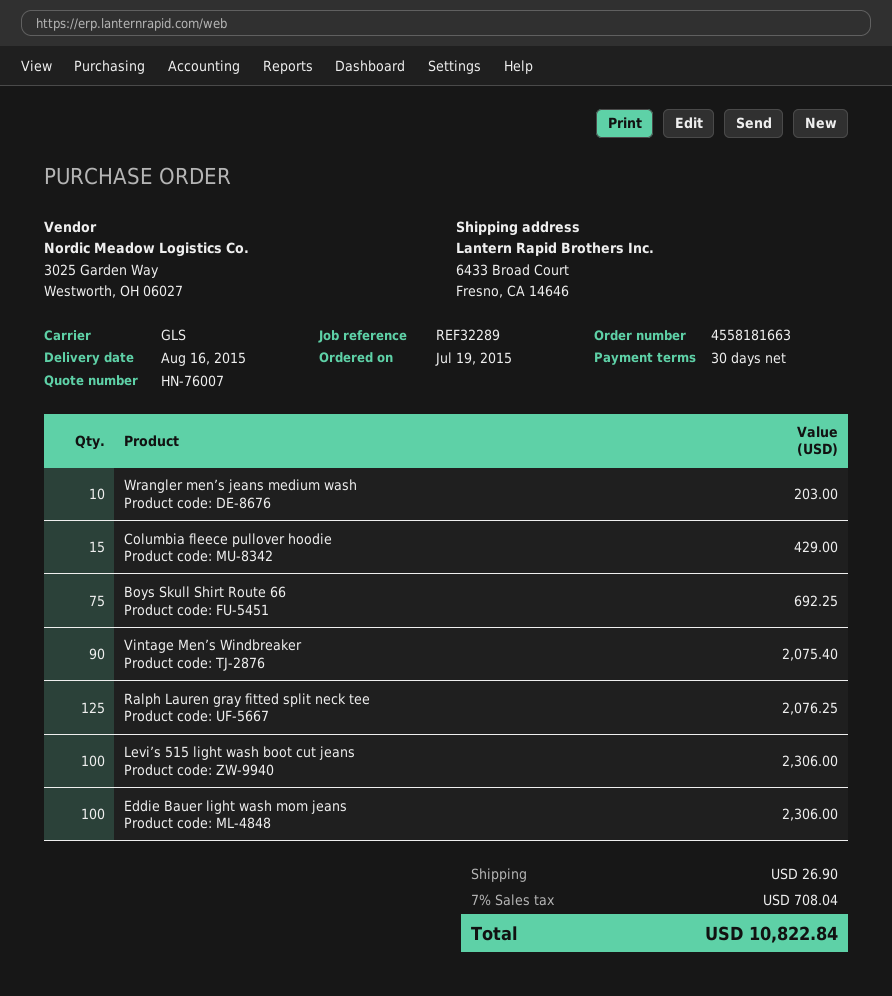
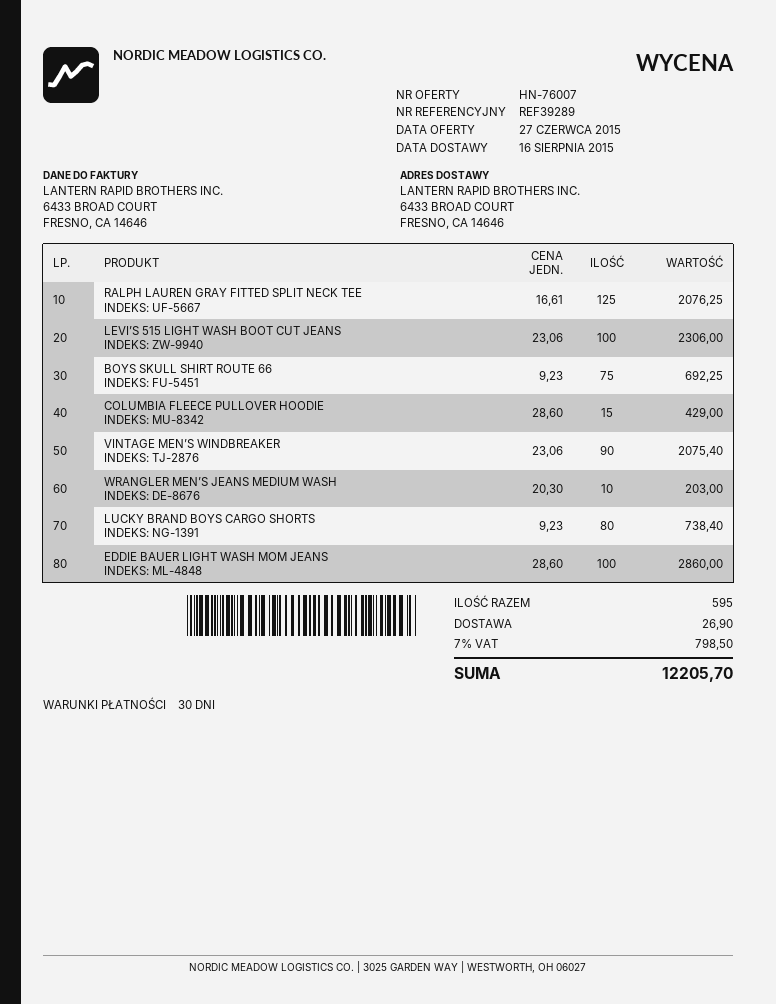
reference: REF32289 -> REF39289
Eddie Bauer light wash mom jeans: 100 for 2306.00 -> 100 for 2860.00
LUCKY BRAND BOYS CARGO SHORTS: none -> 80 for 738.40
tax: 7% = 708.04 -> 7% = 798.50
total: 10822.84 -> 12205.70

